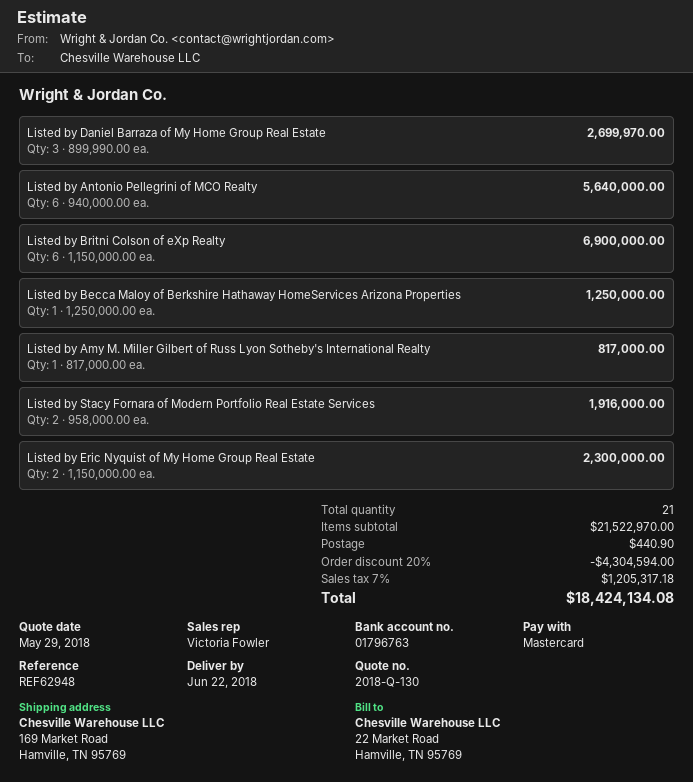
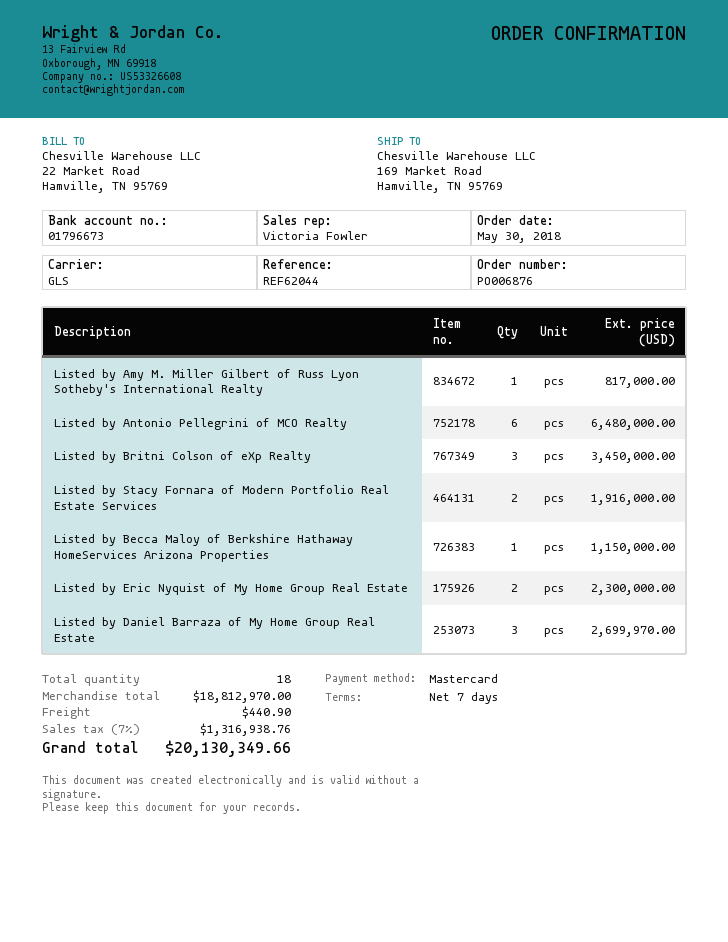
reference: REF62948 -> REF62044
bank account: 01796763 -> 01796673
Listed by Antonio Pellegrini of MCO Realty: 6 for 5640000.00 -> 6 for 6480000.00
Listed by Britni Colson of eXp Realty: 6 for 6900000.00 -> 3 for 3450000.00
Listed by Becca Maloy of Berkshire Hathaway HomeServices Arizona Properties: 1 for 1250000.00 -> 1 for 1150000.00
total quantity: 21 -> 18
subtotal: 21522970.00 -> 18812970.00
discount: 20% = 4304594.00 -> none
tax: 7% = 1205317.18 -> 7% = 1316938.76
total: 18424134.08 -> 20130349.66

